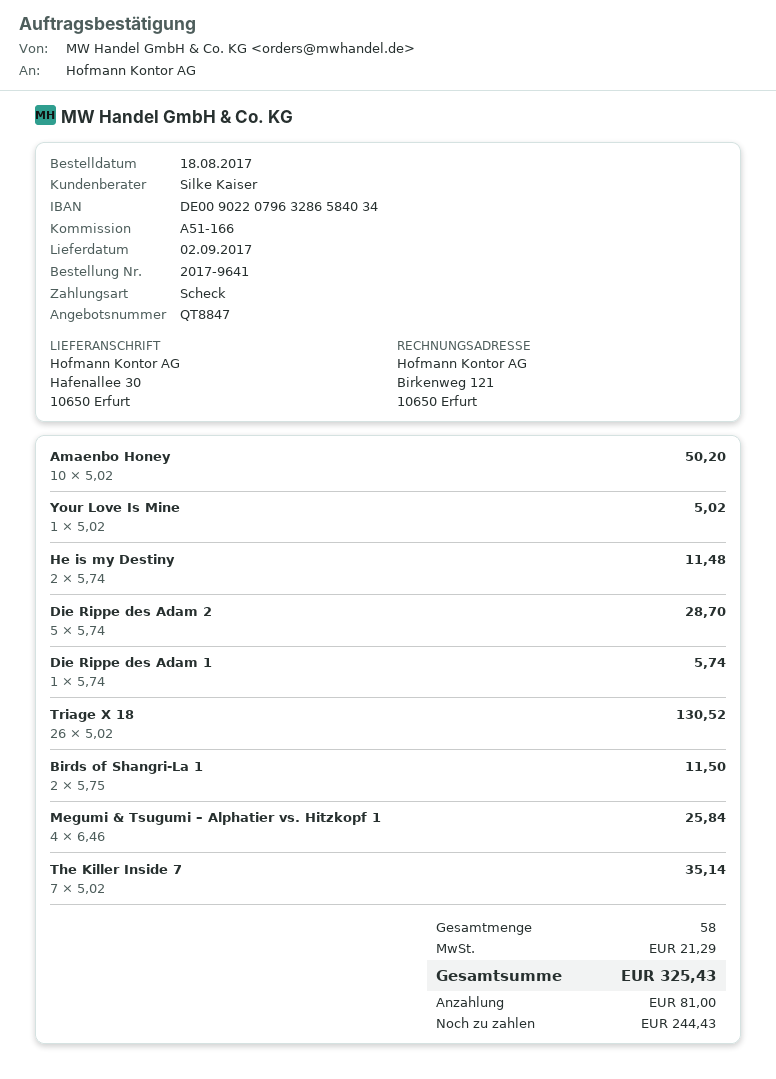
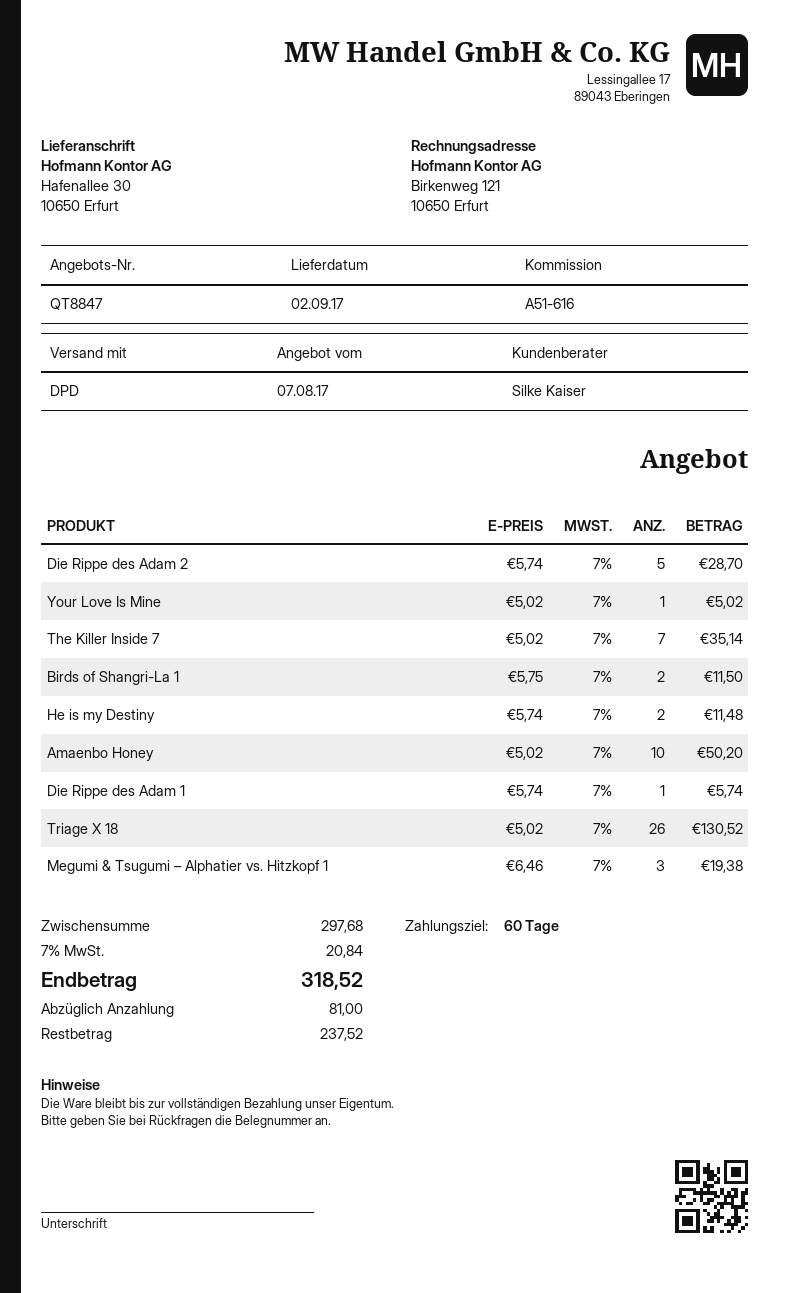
reference: A51-166 -> A51-616
Megumi & Tsugumi – Alphatier vs. Hitzkopf 1: 4 x 6.46 = 25.84 -> 3 x 6.46 = 19.38
tax: 21.29 -> 20.84
total: 325.43 -> 318.52
balance: 244.43 -> 237.52

